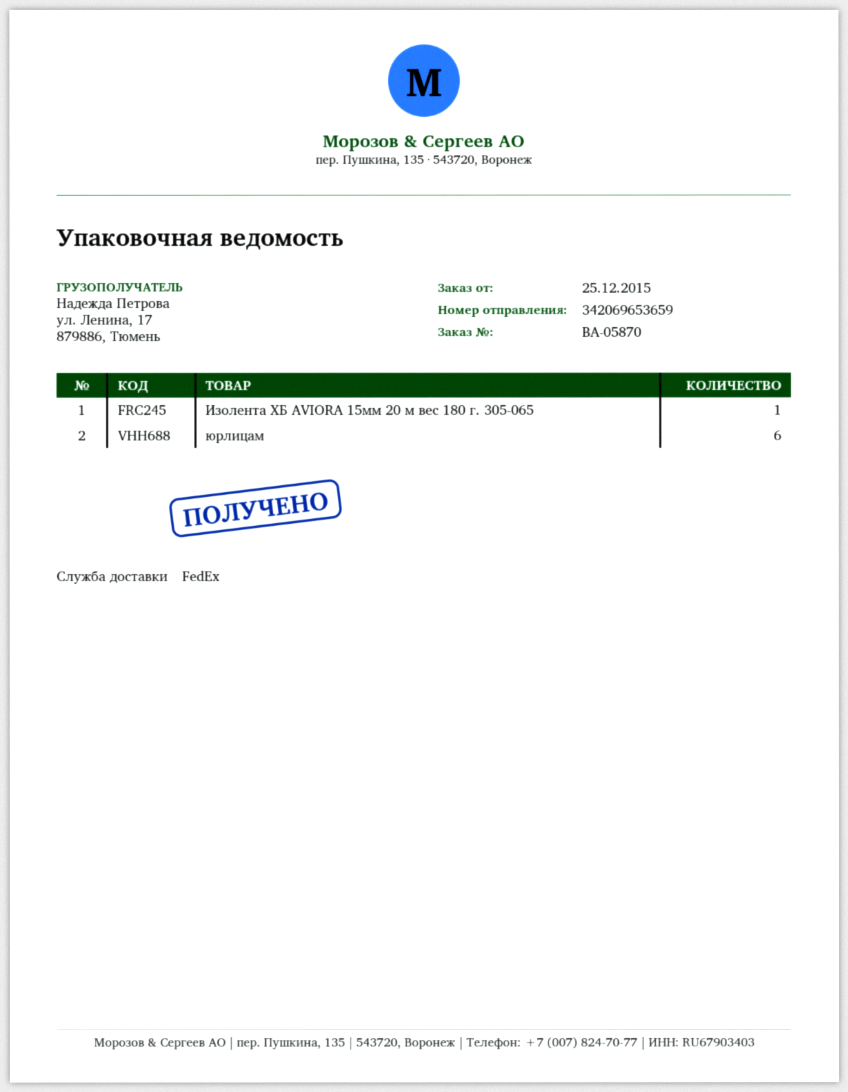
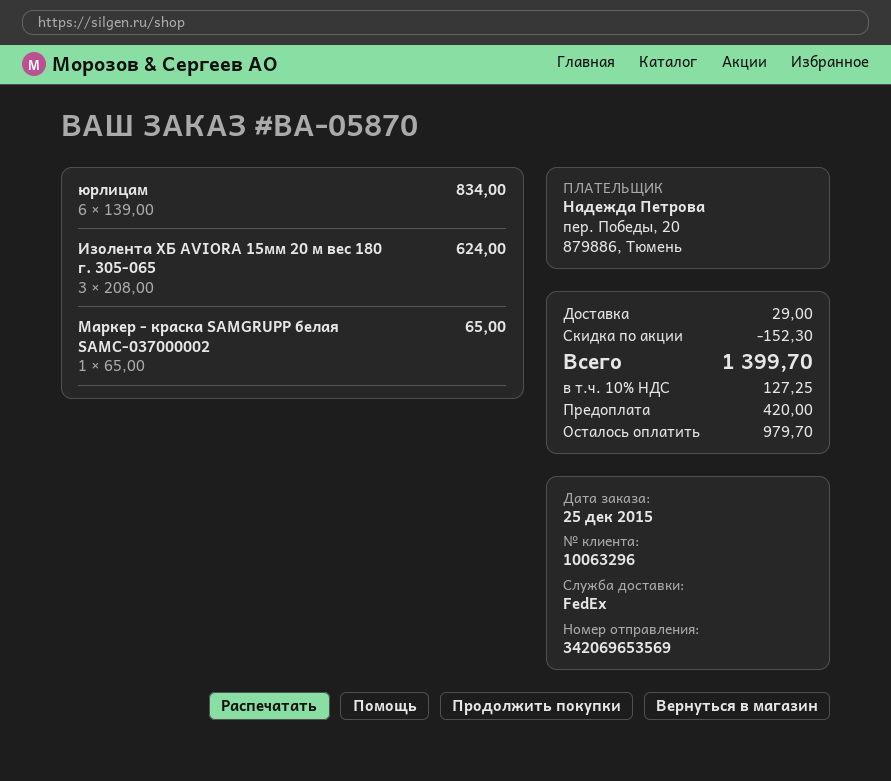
tracking number: 342069653659 -> 342069653569
Изолента ХБ AVIORA 15мм 20 м вес 180 г. 305-065: 1 -> 3
Маркер - краска SAMGRUPP белая SAMC-037000002: none -> 1

